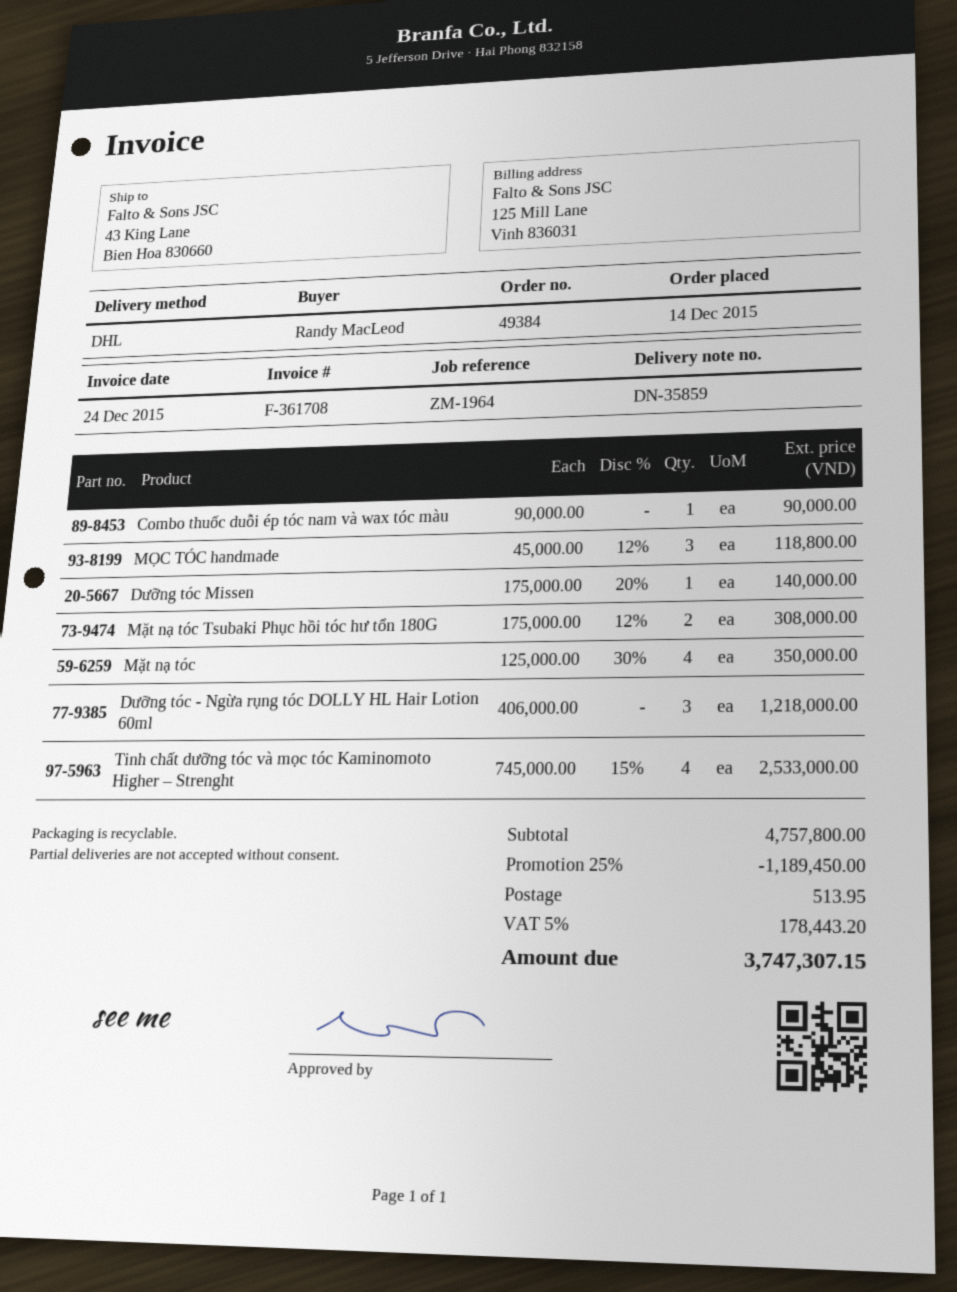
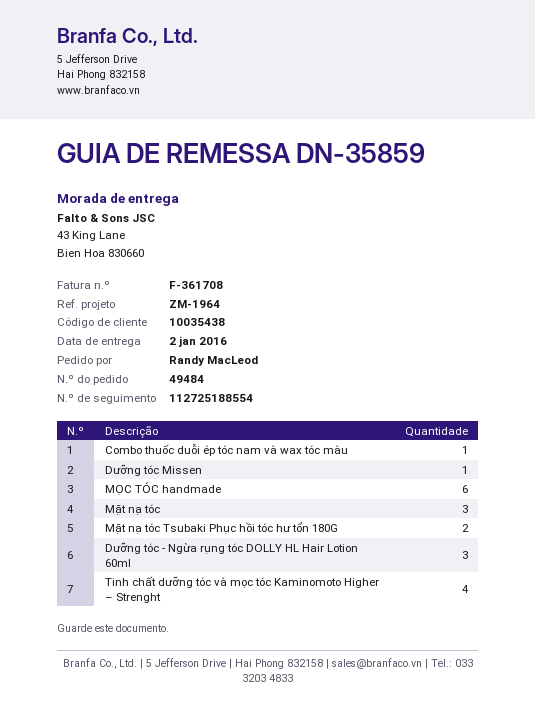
order number: 49384 -> 49484
MỌC TÓC handmade: 3 -> 6
Mặt nạ tóc: 4 -> 3

